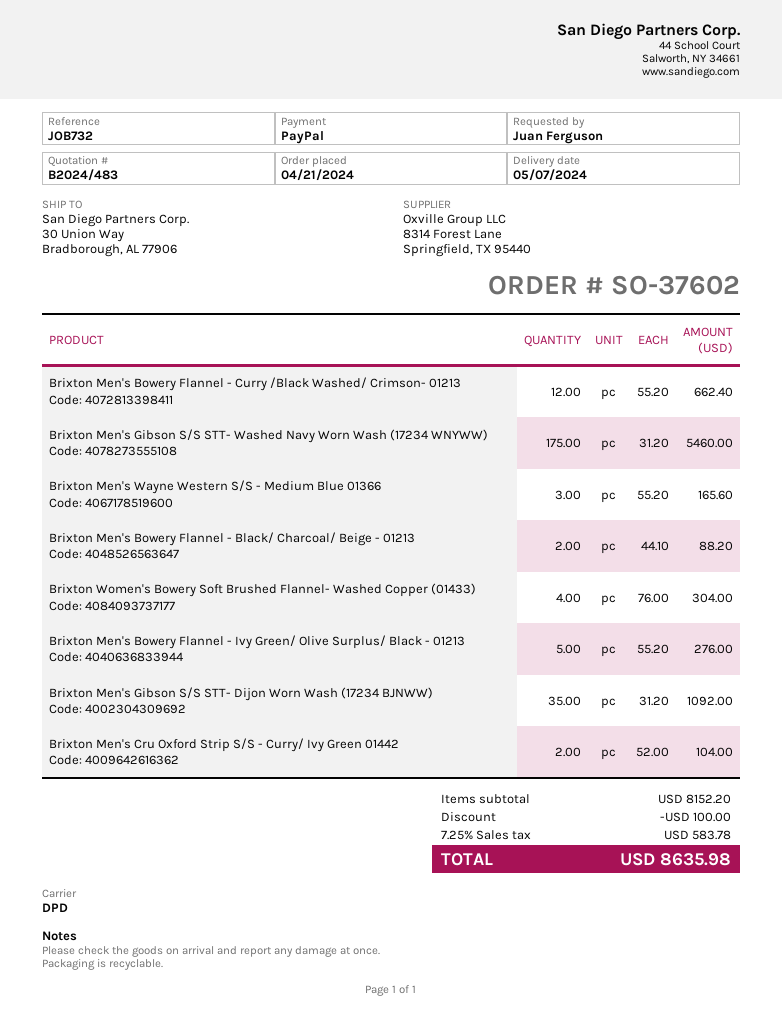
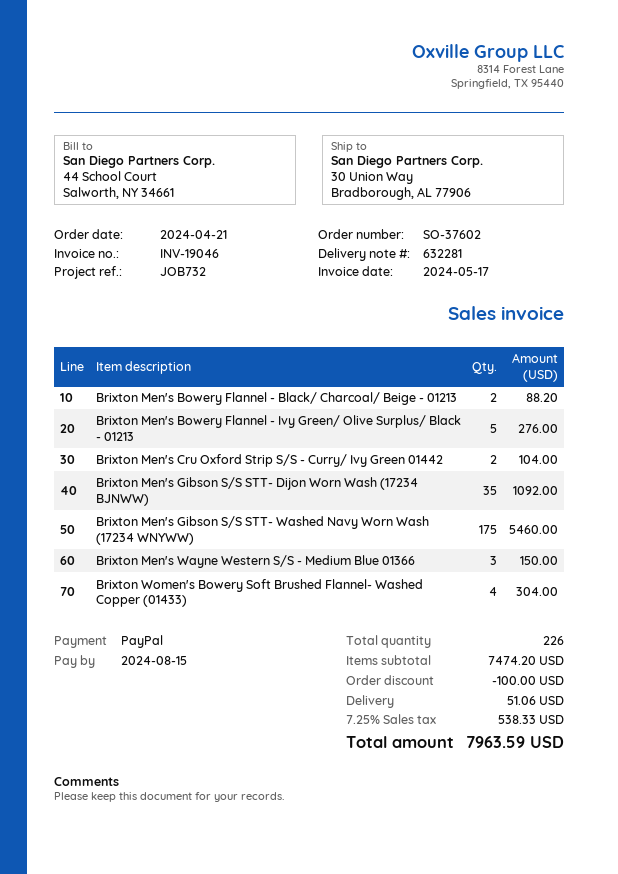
Brixton Men's Bowery Flannel - Curry /Black Washed/ Crimson- 01213: 12 for 662.40 -> none
Brixton Men's Wayne Western S/S - Medium Blue 01366: 3 for 165.60 -> 3 for 150.00
subtotal: 8152.20 -> 7474.20
shipping: none -> 51.06
tax: 7.25% = 583.78 -> 7.25% = 538.33
total: 8635.98 -> 7963.59

